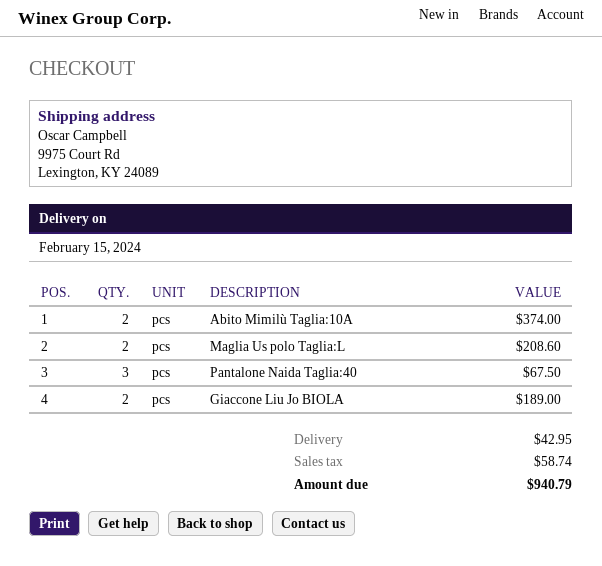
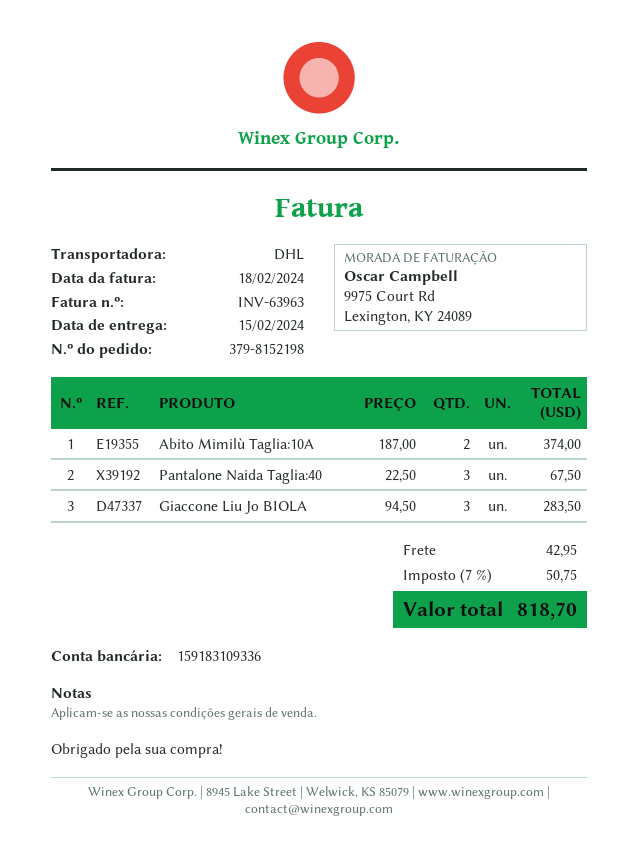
Maglia Us polo Taglia:L: 2 for 208.60 -> none
Giaccone Liu Jo BIOLA: 2 for 189.00 -> 3 for 283.50
tax: 58.74 -> 50.75
total: 940.79 -> 818.70

